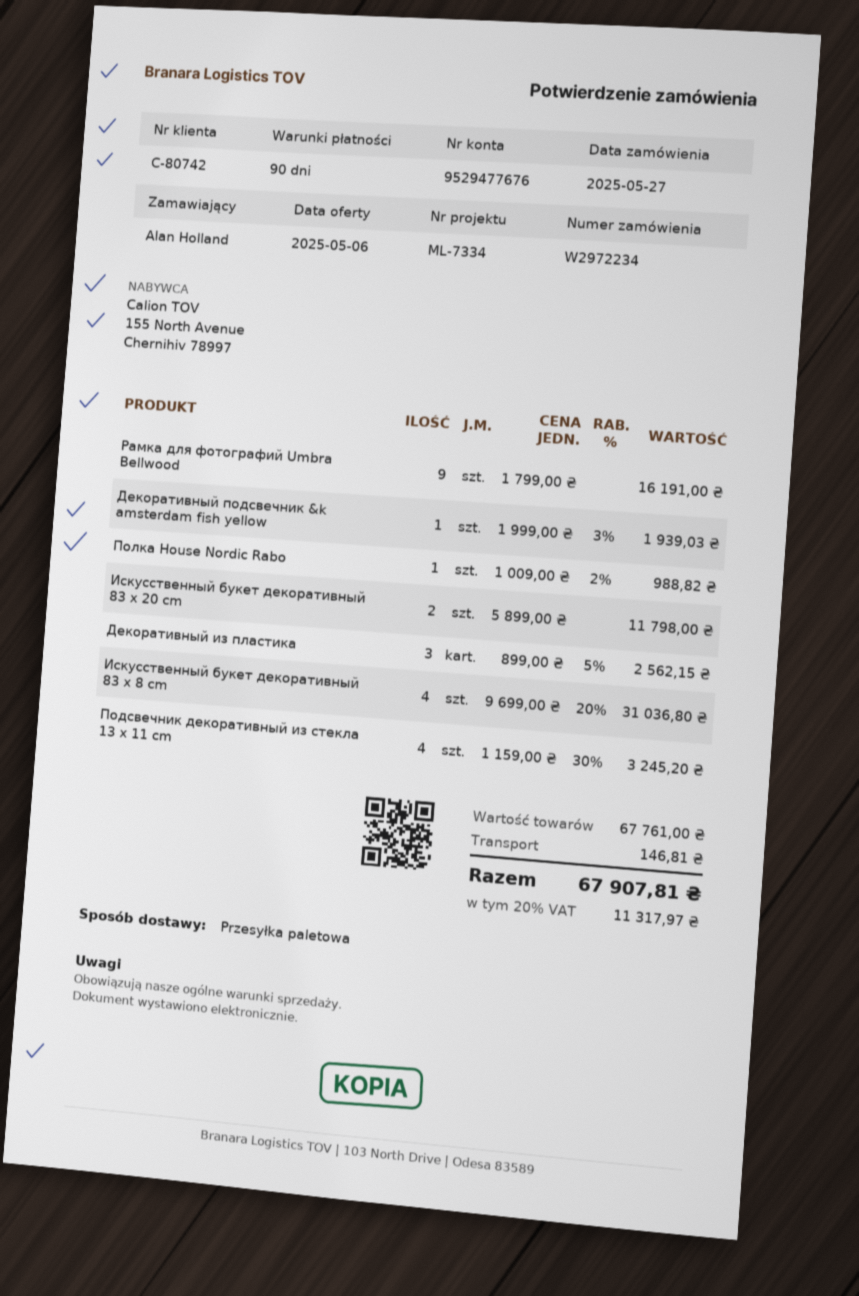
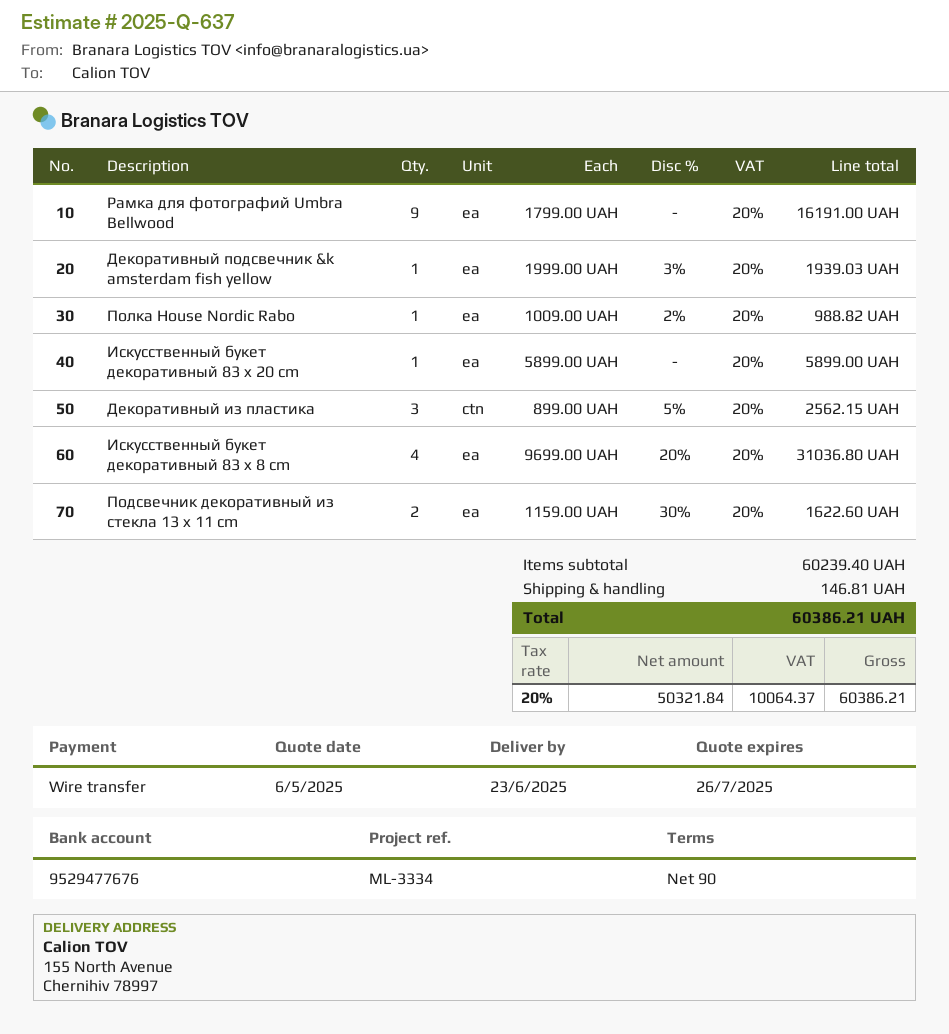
reference: ML-7334 -> ML-3334
Искусственный букет декоративный 83 x 20 cm: 2 x 5899.00 = 11798.00 -> 1 x 5899.00 = 5899.00
Подсвечник декоративный из стекла 13 x 11 cm: 4 x 1159.00 - 30% = 3245.20 -> 2 x 1159.00 - 30% = 1622.60
subtotal: 67761.00 -> 60239.40
tax: 20% = 11317.97 -> 20% = 10064.37
total: 67907.81 -> 60386.21

